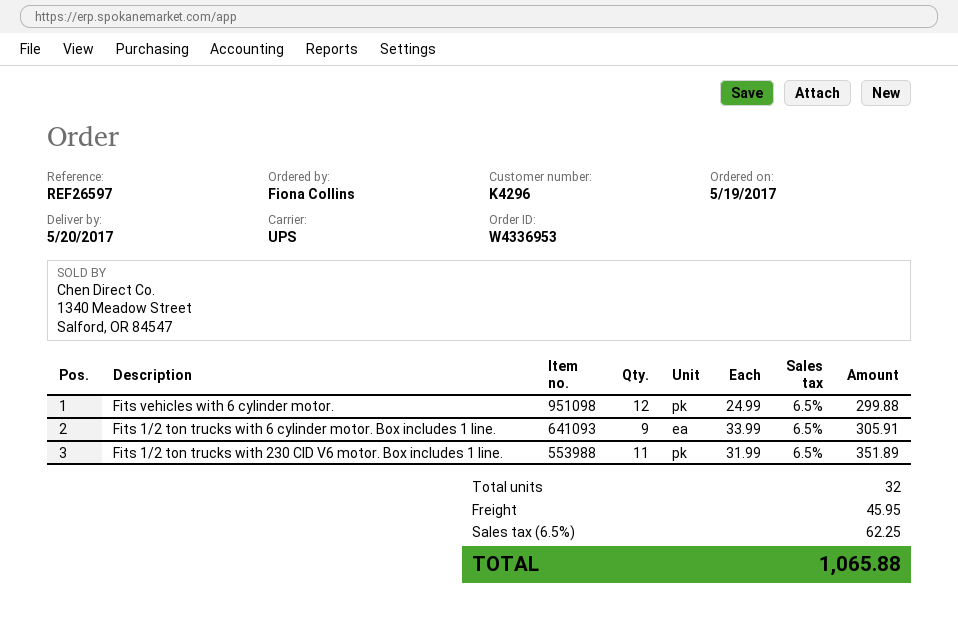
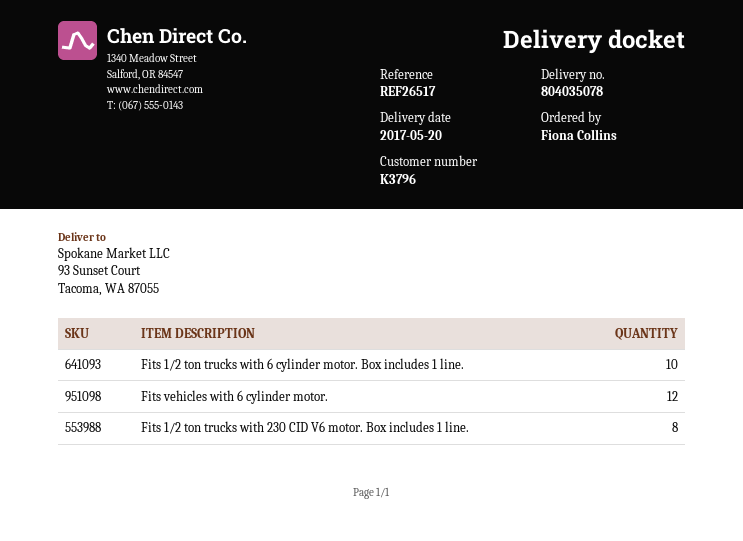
customer number: K4296 -> K3796
reference: REF26597 -> REF26517
Fits 1/2 ton trucks with 6 cylinder motor. Box includes 1 line.: 9 -> 10
Fits 1/2 ton trucks with 230 CID V6 motor. Box includes 1 line.: 11 -> 8

